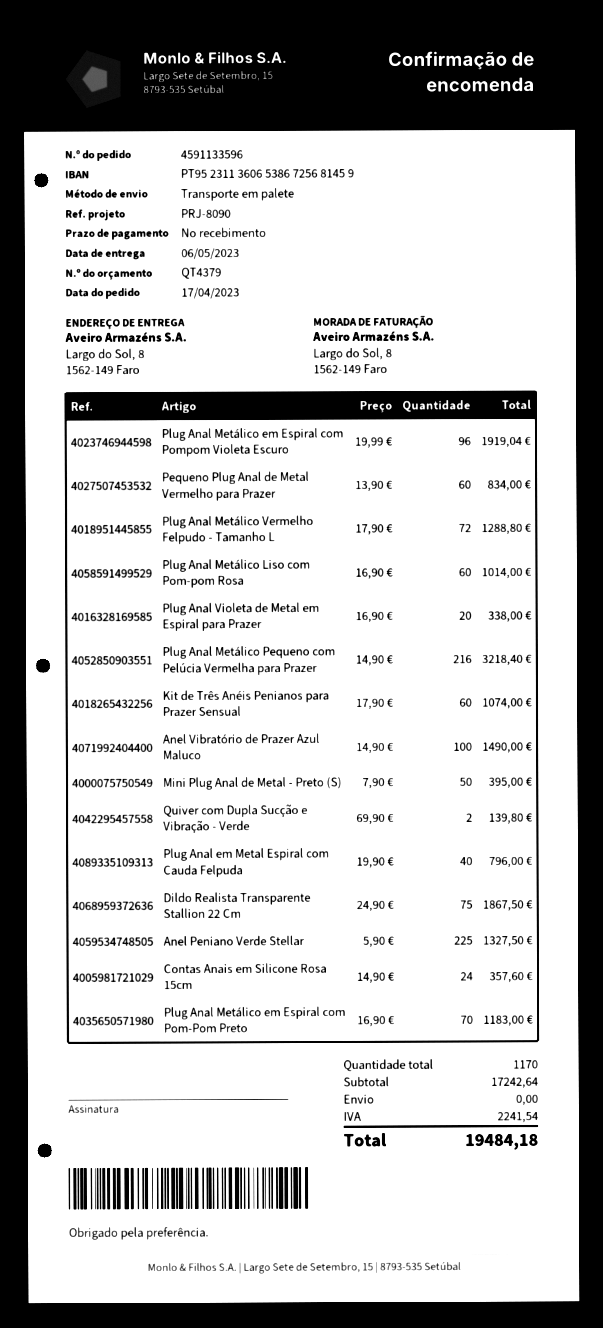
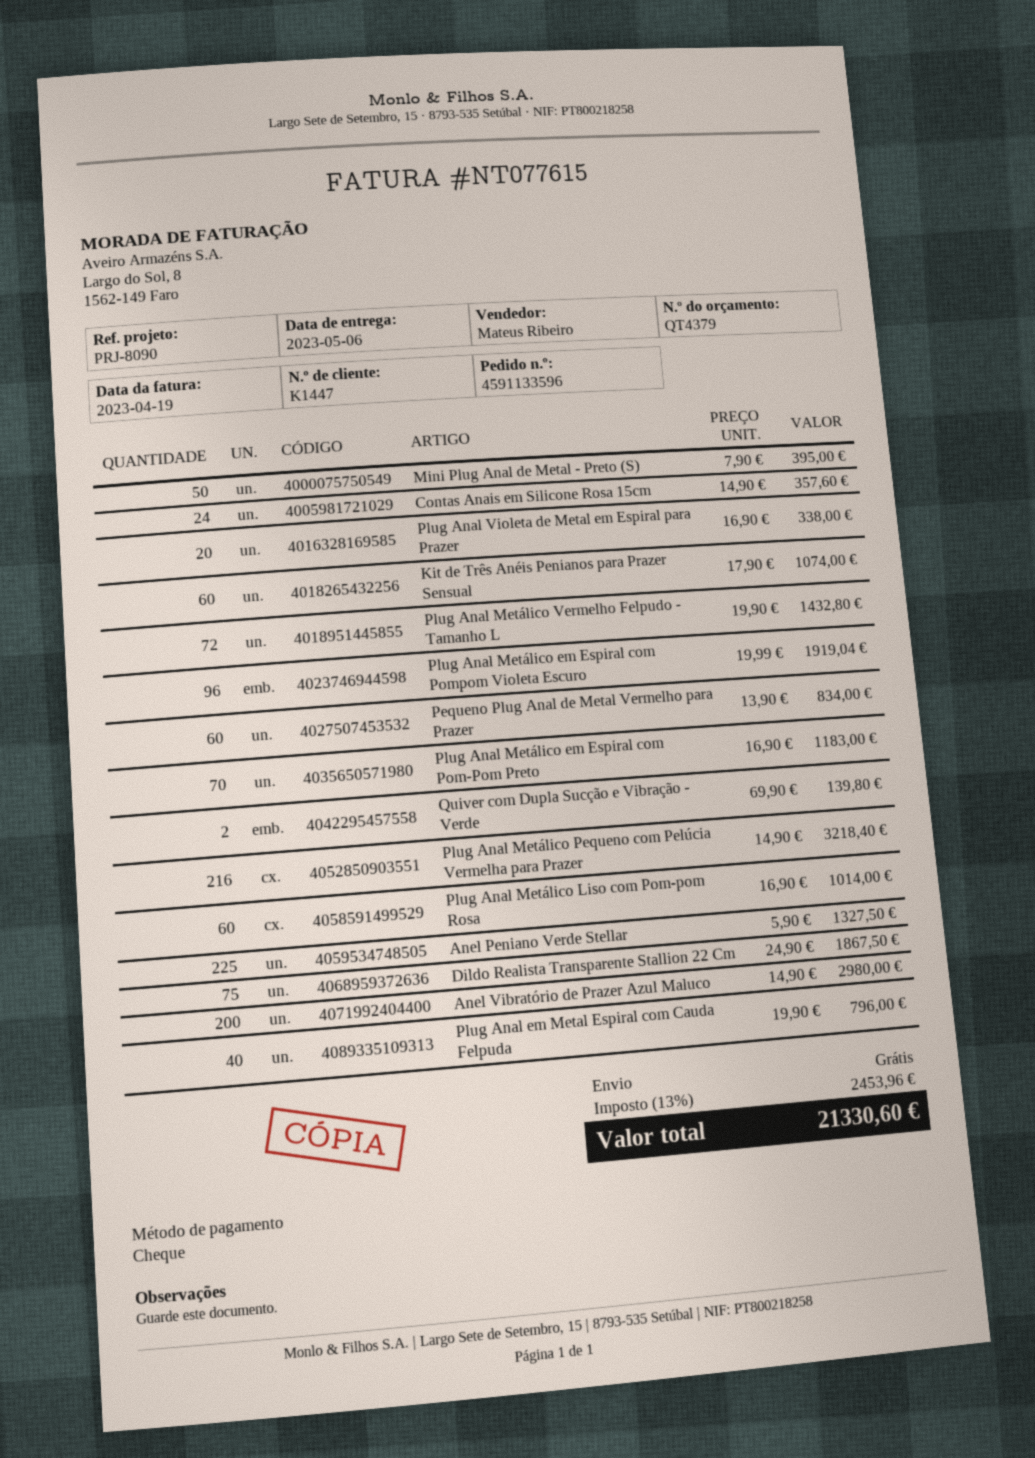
Plug Anal Metálico Vermelho Felpudo - Tamanho L: 72 x 17.90 = 1288.80 -> 72 x 19.90 = 1432.80
Anel Vibratório de Prazer Azul Maluco: 100 x 14.90 = 1490.00 -> 200 x 14.90 = 2980.00
tax: 2241.54 -> 2453.96
total: 19484.18 -> 21330.60

